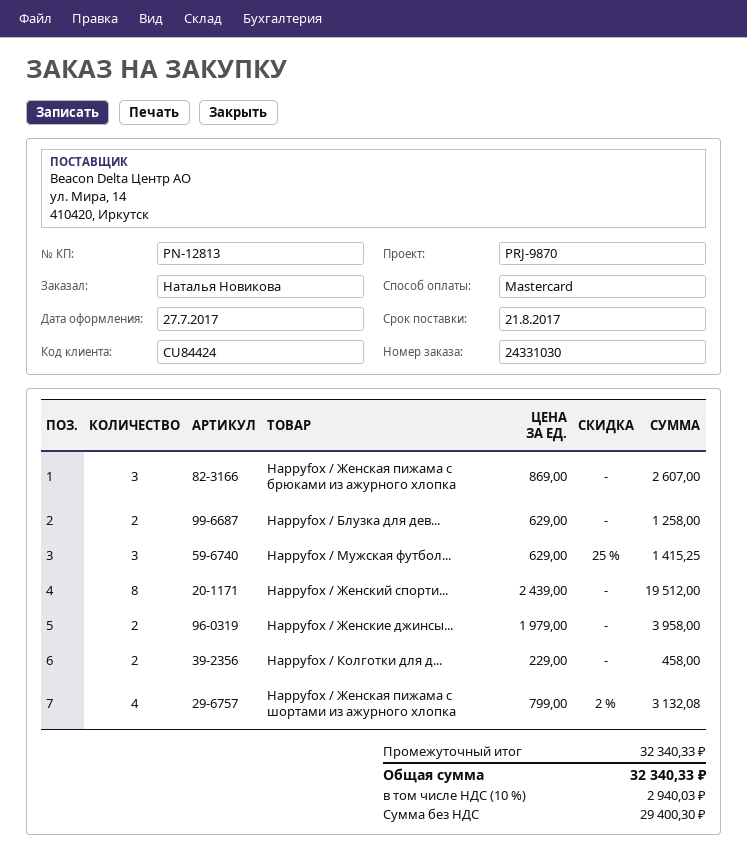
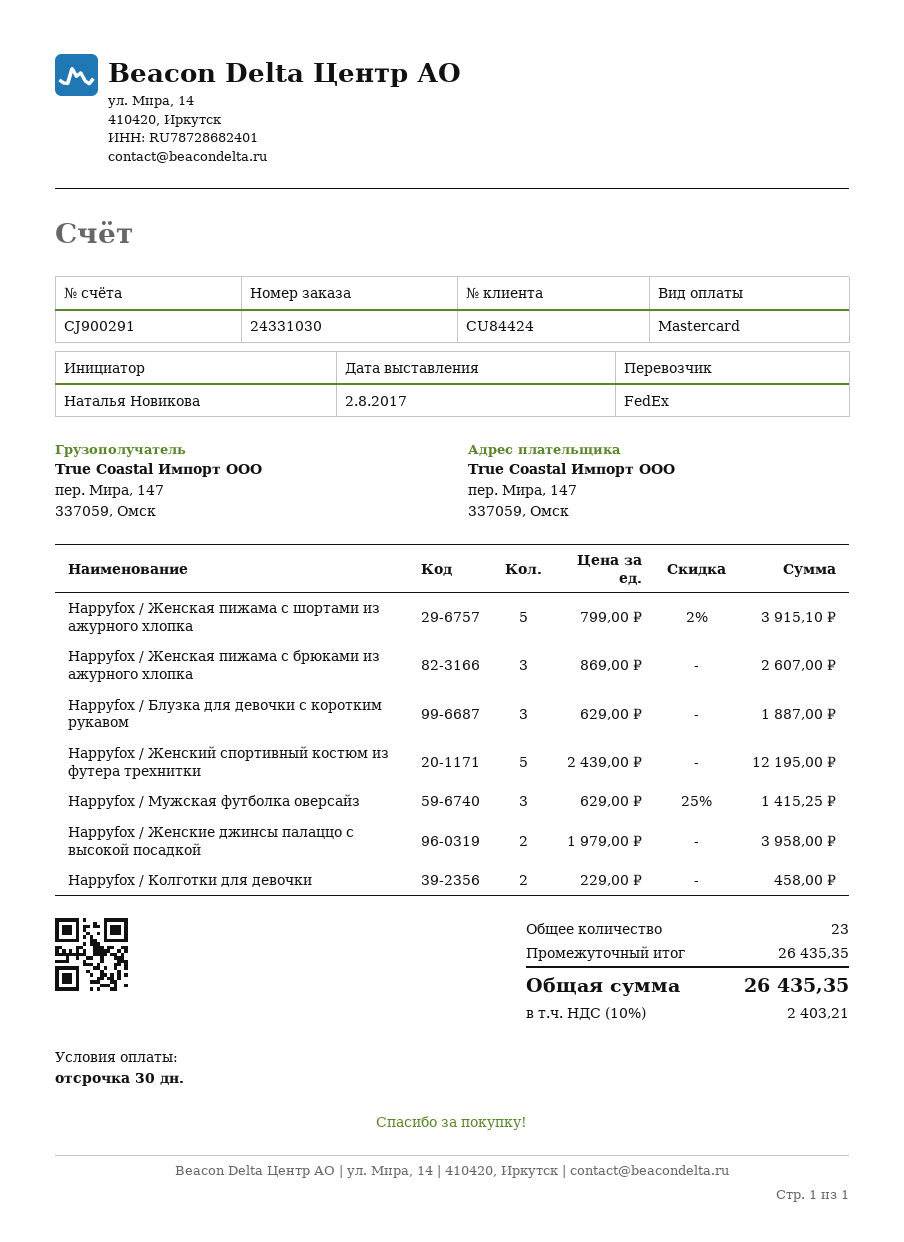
Happyfox / Блузка для дев...: 2 x 629.00 = 1258.00 -> 3 x 629.00 = 1887.00
Happyfox / Женский спорти...: 8 x 2439.00 = 19512.00 -> 5 x 2439.00 = 12195.00
Happyfox / Женская пижама с шортами из ажурного хлопка: 4 x 799.00 - 2% = 3132.08 -> 5 x 799.00 - 2% = 3915.10
subtotal: 32340.33 -> 26435.35
tax: 10% = 2940.03 -> 10% = 2403.21
total: 32340.33 -> 26435.35

